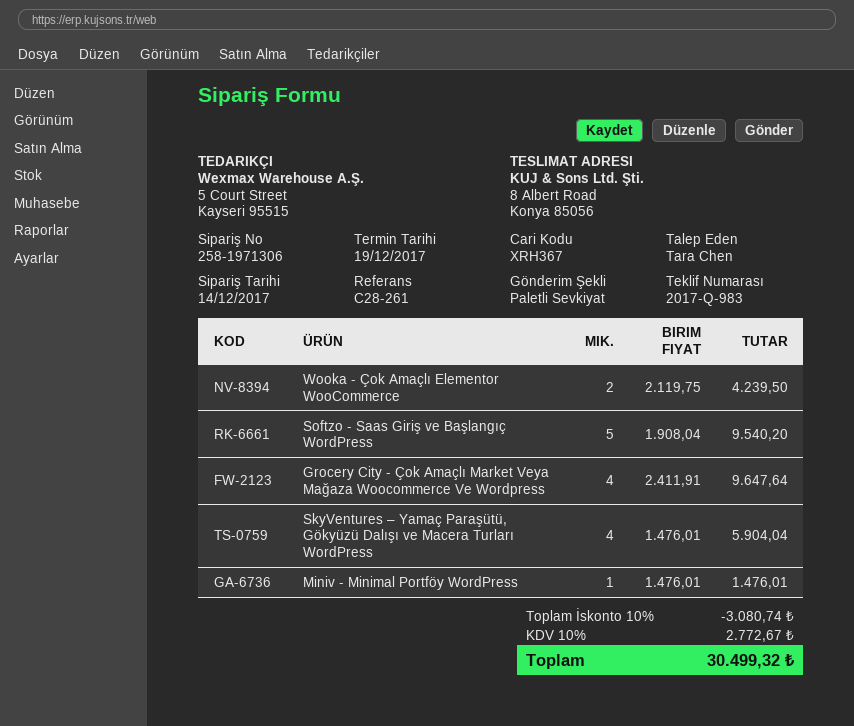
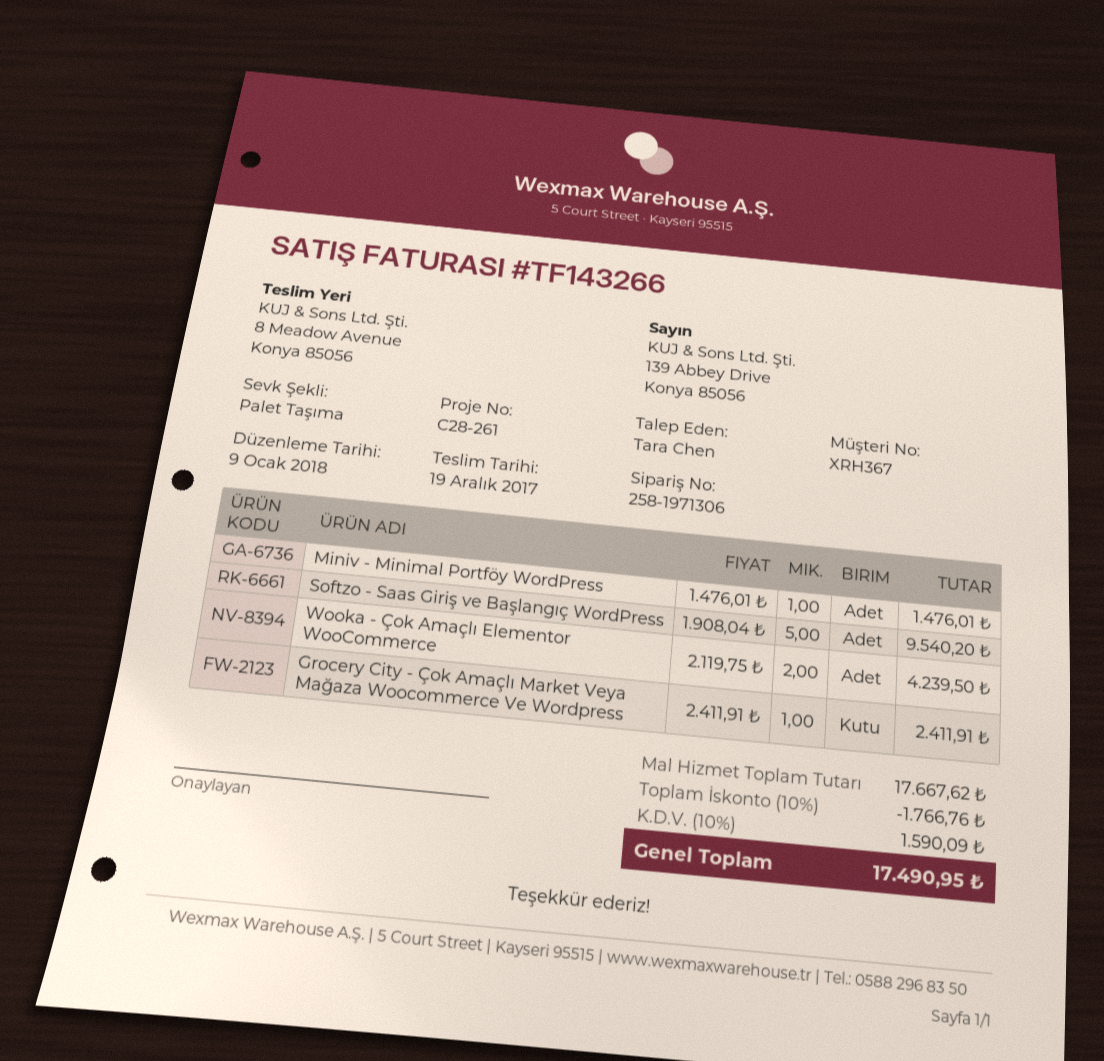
ship to: 8 Albert Road, Konya 85056 -> 8 Meadow Avenue, Konya 85056
Grocery City - Çok Amaçlı Market Veya Mağaza Woocommerce Ve Wordpress: 4 x 2411.91 = 9647.64 -> 1 x 2411.91 = 2411.91
SkyVentures – Yamaç Paraşütü, Gökyüzü Dalışı ve Macera Turları WordPress: 4 x 1476.01 = 5904.04 -> none
discount: 10% = 3080.74 -> 10% = 1766.76
tax: 10% = 2772.67 -> 10% = 1590.09
total: 30499.32 -> 17490.95

